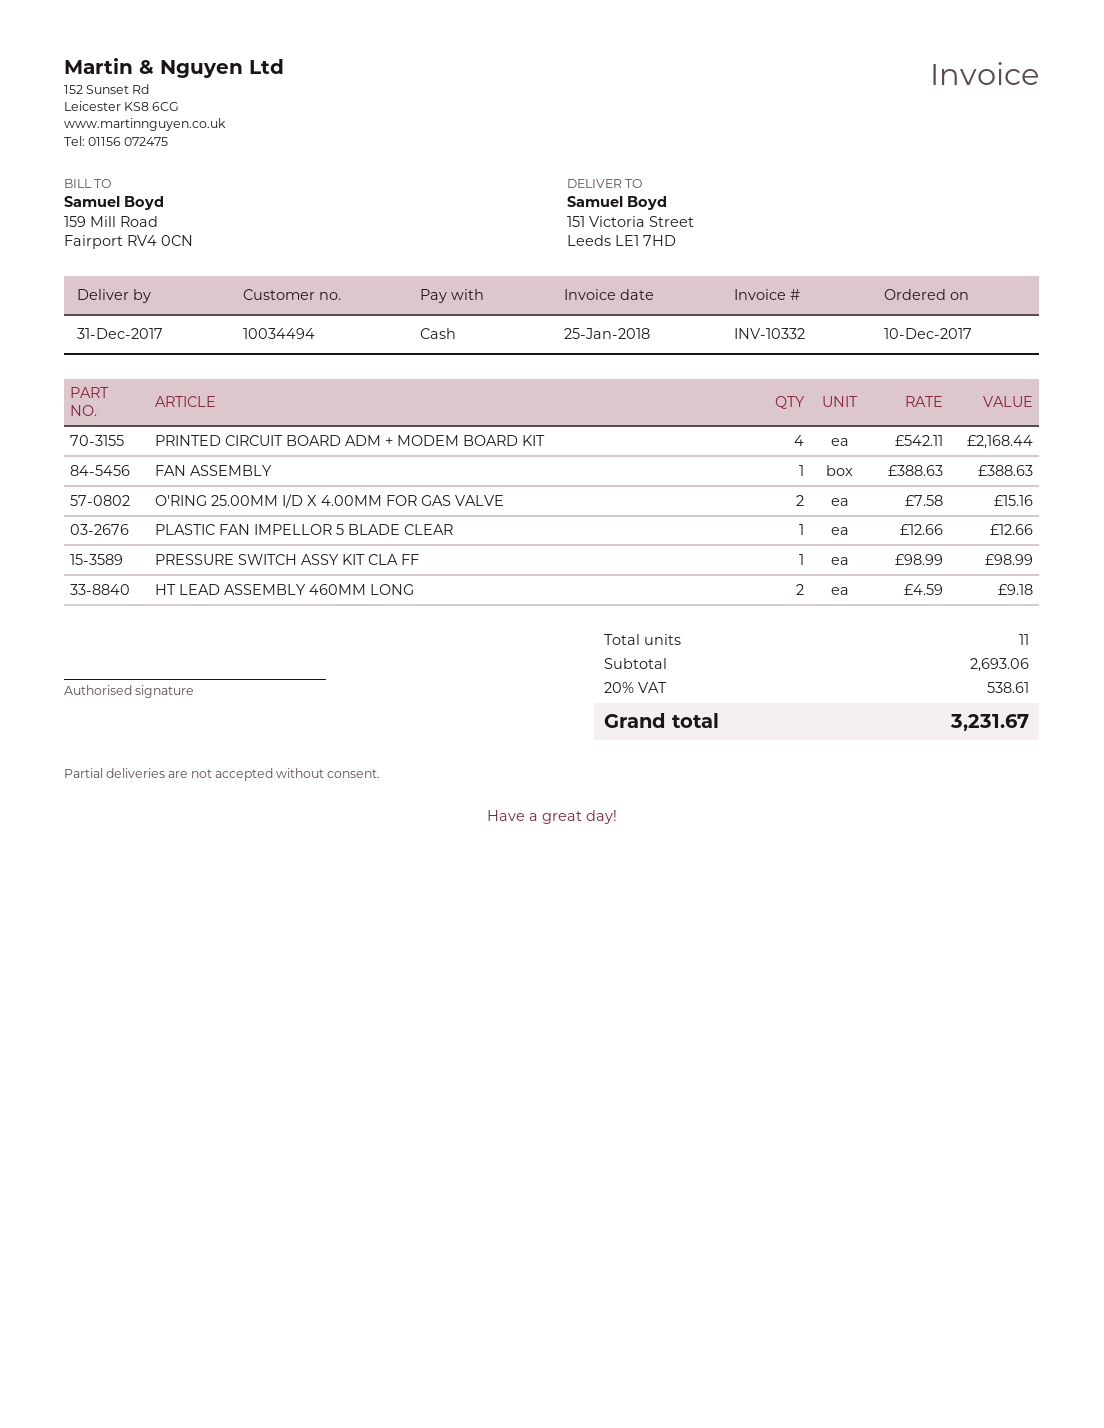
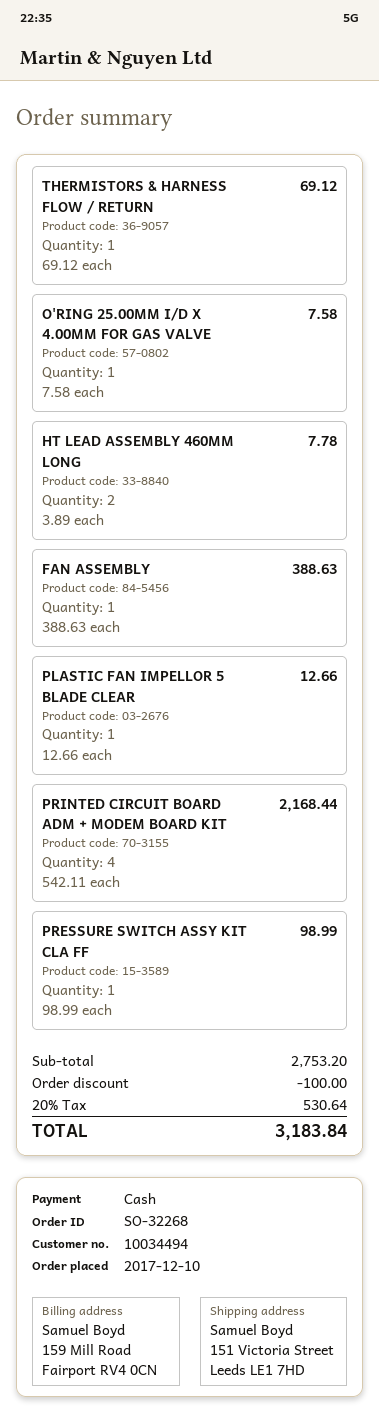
O'RING 25.00MM I/D X 4.00MM FOR GAS VALVE: 2 x 7.58 = 15.16 -> 1 x 7.58 = 7.58
HT LEAD ASSEMBLY 460MM LONG: 2 x 4.59 = 9.18 -> 2 x 3.89 = 7.78
THERMISTORS & HARNESS FLOW / RETURN: none -> 1 x 69.12 = 69.12
subtotal: 2693.06 -> 2753.20
discount: none -> 100.00
tax: 20% = 538.61 -> 20% = 530.64
total: 3231.67 -> 3183.84

